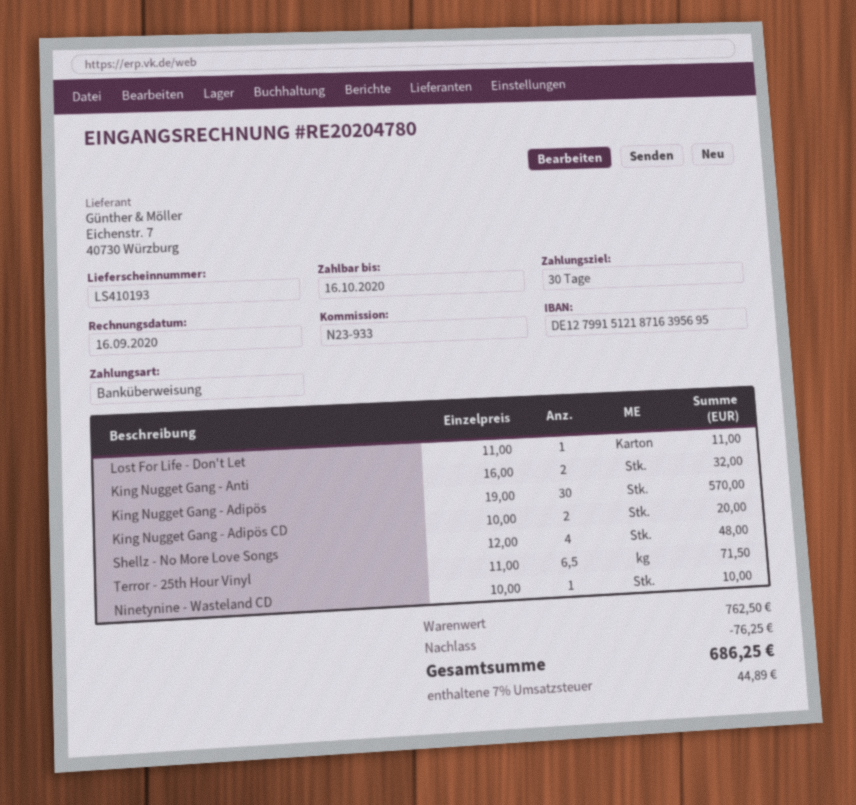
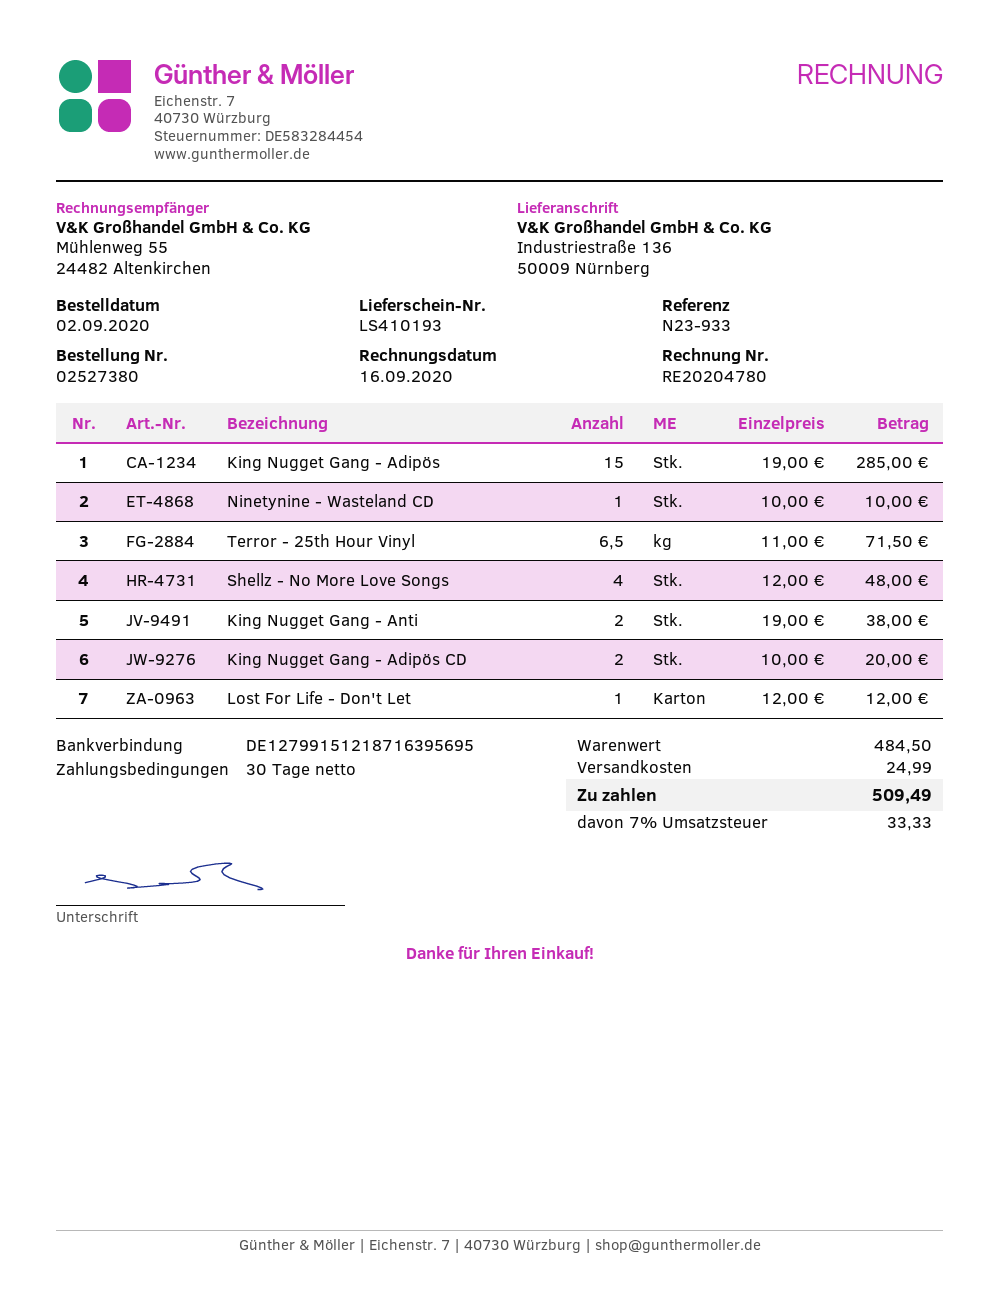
Lost For Life - Don't Let: 1 x 11.00 = 11.00 -> 1 x 12.00 = 12.00
King Nugget Gang - Anti: 2 x 16.00 = 32.00 -> 2 x 19.00 = 38.00
King Nugget Gang - Adipös: 30 x 19.00 = 570.00 -> 15 x 19.00 = 285.00
subtotal: 762.50 -> 484.50
discount: 76.25 -> none
shipping: none -> 24.99
tax: 7% = 44.89 -> 7% = 33.33
total: 686.25 -> 509.49

